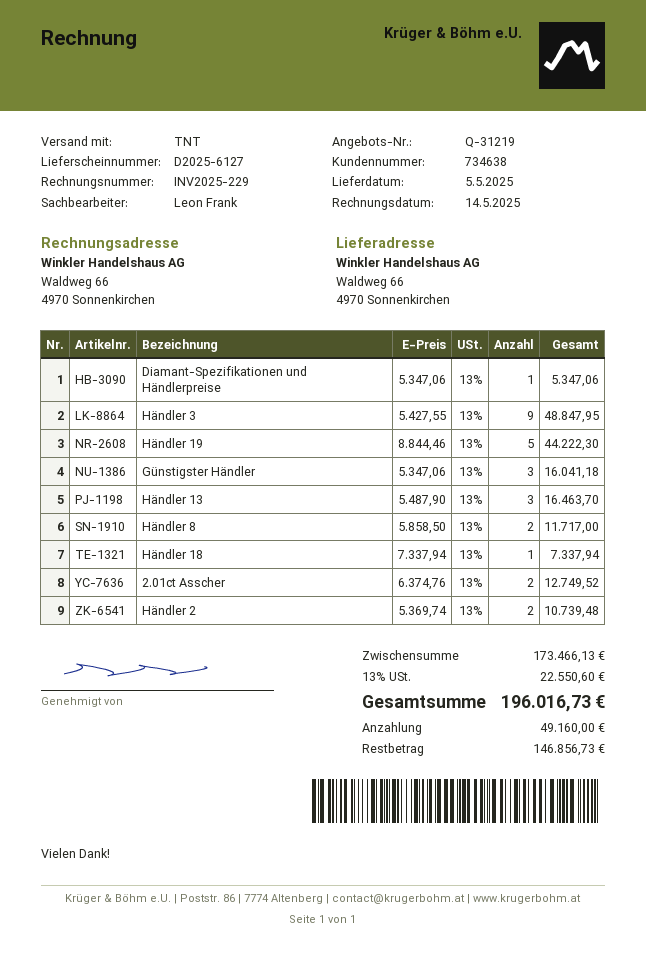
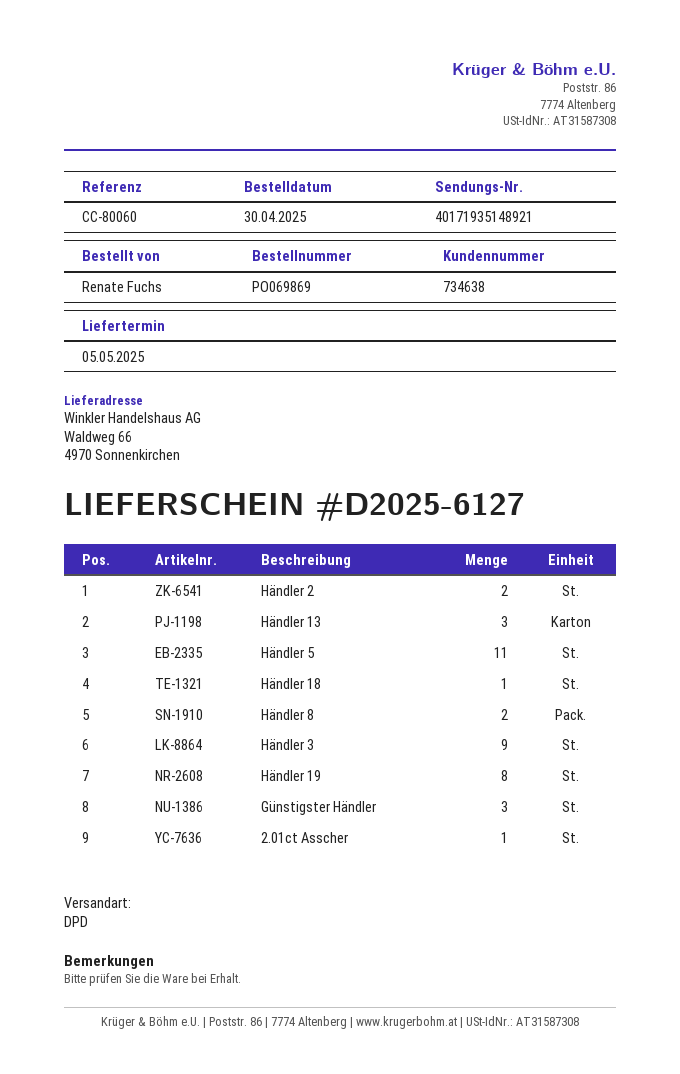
shipping method: TNT -> DPD
Diamant-Spezifikationen und Händlerpreise: 1 -> none
Händler 19: 5 -> 8
2.01ct Asscher: 2 -> 1
Händler 5: none -> 11

